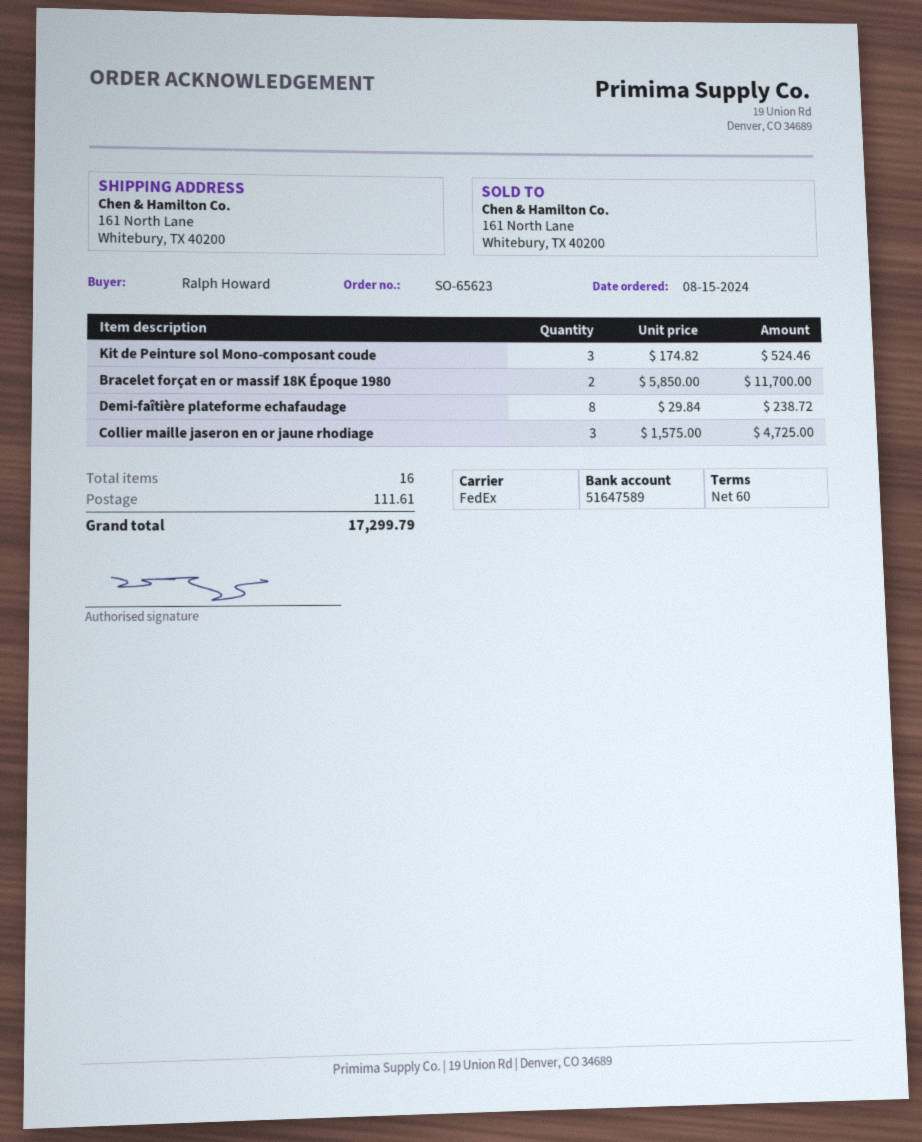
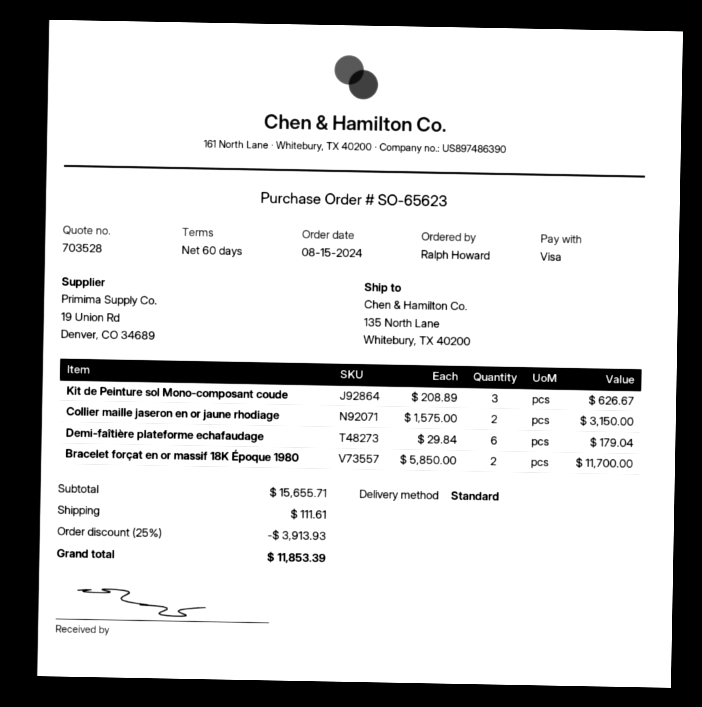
shipping method: FedEx -> standard
ship to: 161 North Lane, Whitebury, TX 40200 -> 135 North Lane, Whitebury, TX 40200
Kit de Peinture sol Mono-composant coude: 3 x 174.82 = 524.46 -> 3 x 208.89 = 626.67
Demi-faîtière plateforme echafaudage: 8 x 29.84 = 238.72 -> 6 x 29.84 = 179.04
Collier maille jaseron en or jaune rhodiage: 3 x 1575.00 = 4725.00 -> 2 x 1575.00 = 3150.00
discount: none -> 25% = 3913.93
total: 17299.79 -> 11853.39

